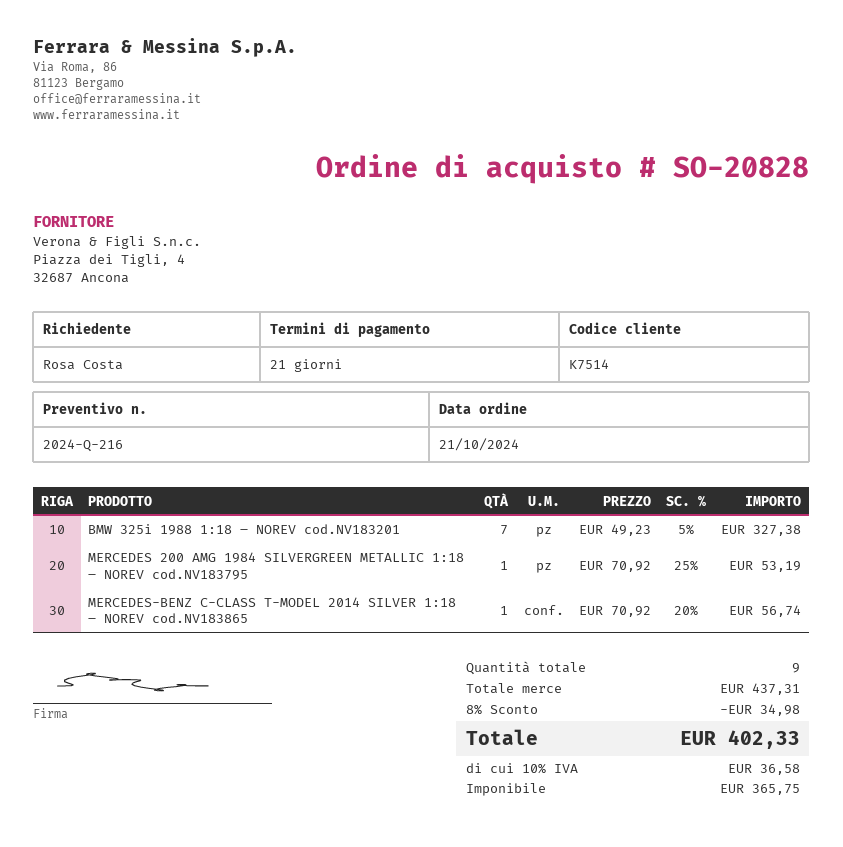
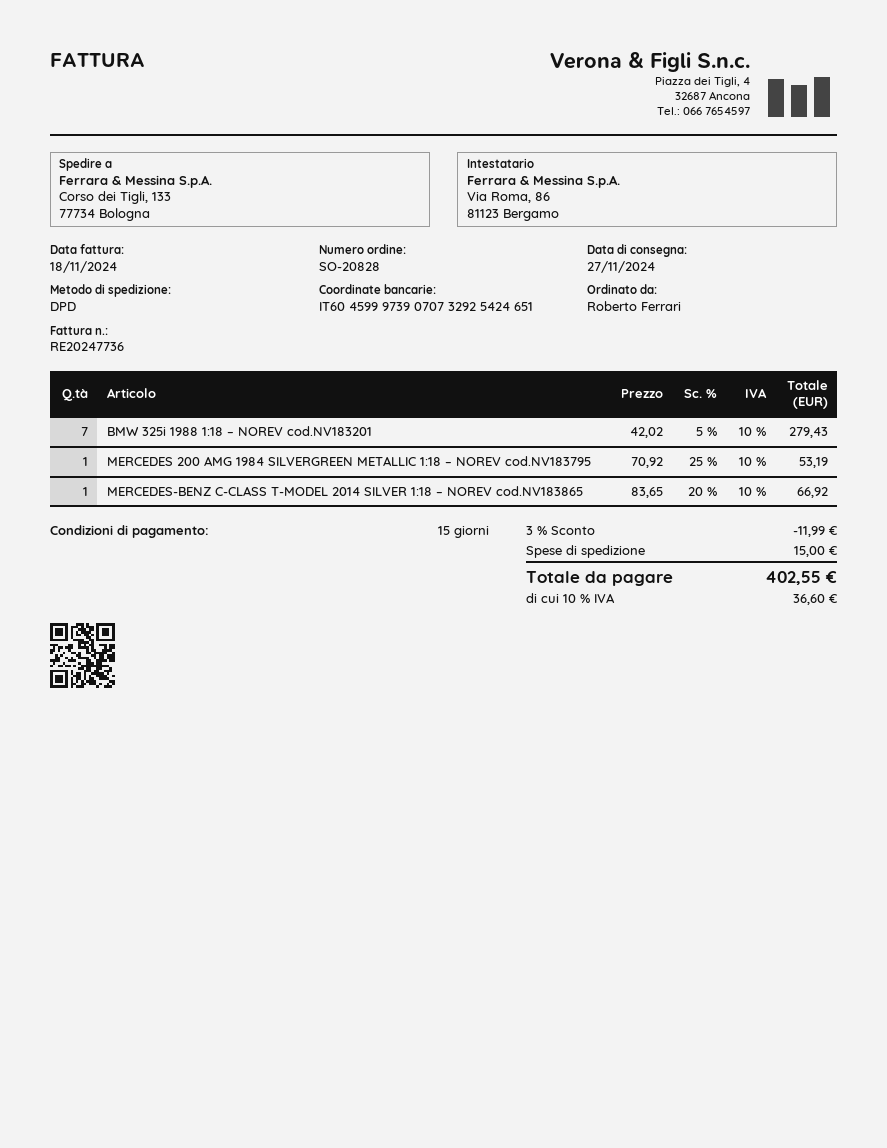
payment terms: 21 days -> 15 days
ordered by: Rosa Costa -> Roberto Ferrari
BMW 325i 1988 1:18 – NOREV cod.NV183201: 7 x 49.23 - 5% = 327.38 -> 7 x 42.02 - 5% = 279.43
MERCEDES-BENZ C-CLASS T-MODEL 2014 SILVER 1:18 – NOREV cod.NV183865: 1 x 70.92 - 20% = 56.74 -> 1 x 83.65 - 20% = 66.92
discount: 8% = 34.98 -> 3% = 11.99
shipping: none -> 15.00
tax: 10% = 36.58 -> 10% = 36.60
total: 402.33 -> 402.55

